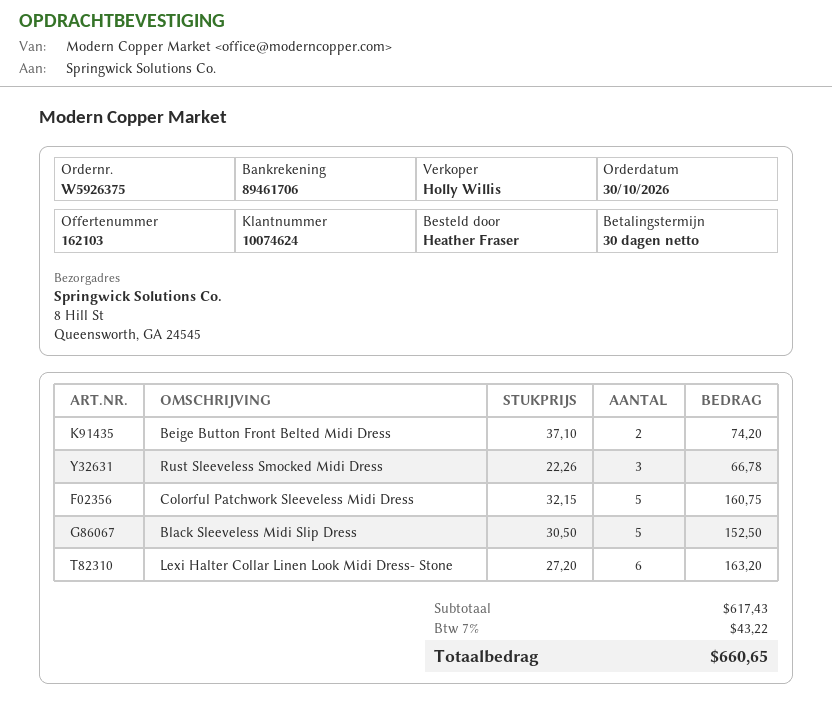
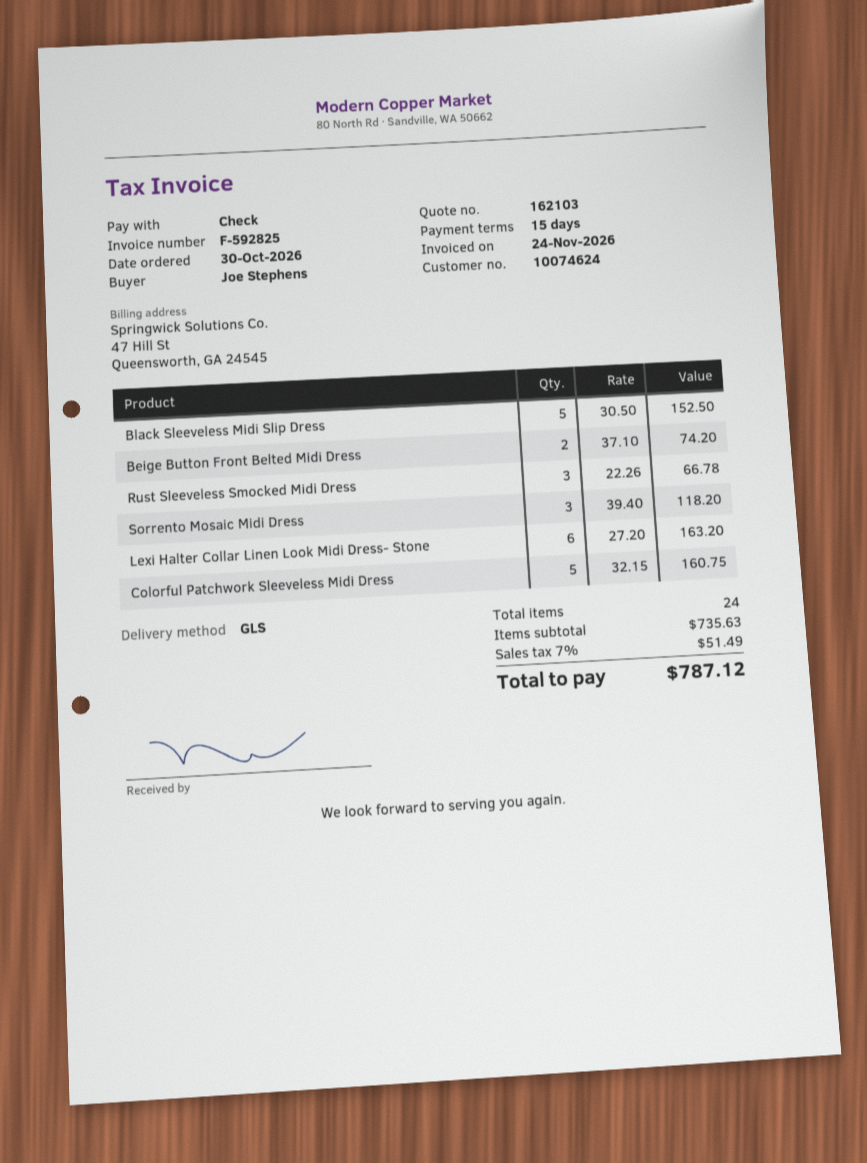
payment terms: 30 days -> 15 days
ordered by: Heather Fraser -> Joe Stephens
Sorrento Mosaic Midi Dress: none -> 3 x 39.40 = 118.20
subtotal: 617.43 -> 735.63
tax: 7% = 43.22 -> 7% = 51.49
total: 660.65 -> 787.12

